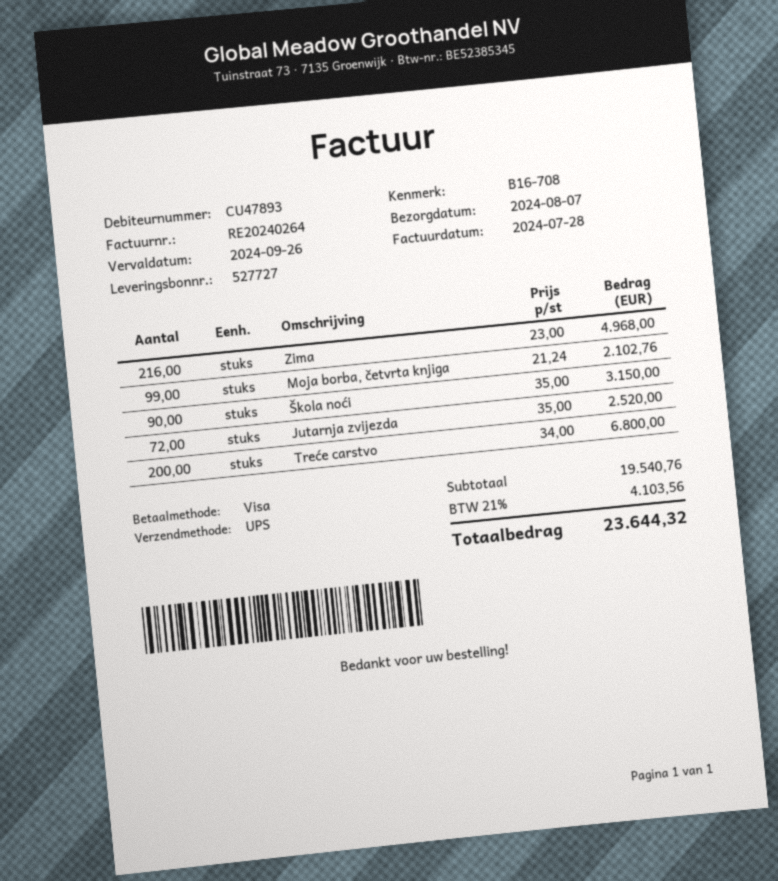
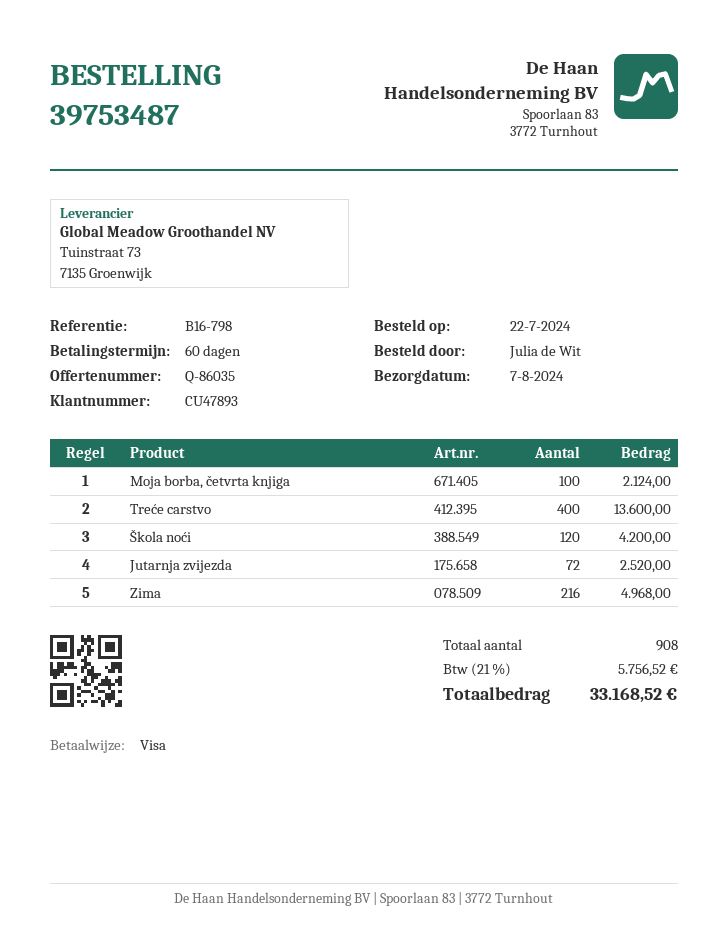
reference: B16-708 -> B16-798
Moja borba, četvrta knjiga: 99 for 2102.76 -> 100 for 2124.00
Škola noći: 90 for 3150.00 -> 120 for 4200.00
Treće carstvo: 200 for 6800.00 -> 400 for 13600.00
tax: 21% = 4103.56 -> 21% = 5756.52
total: 23644.32 -> 33168.52

